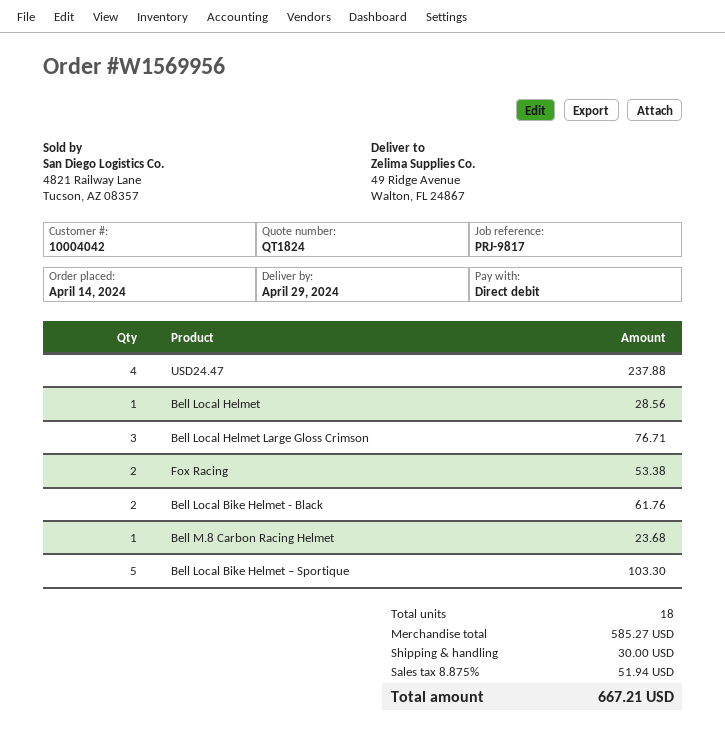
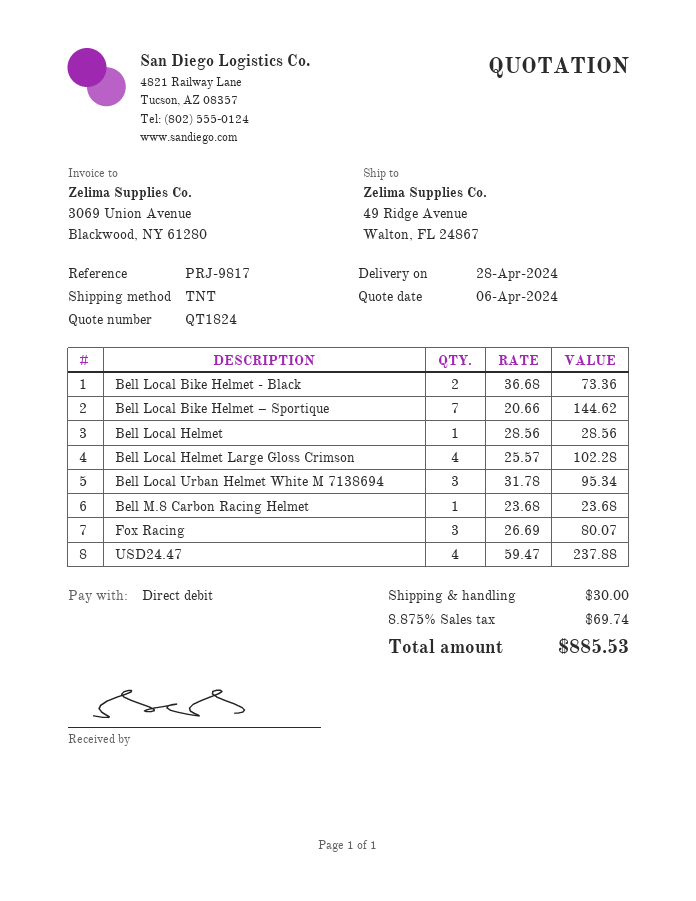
delivery date: 2024-04-29 -> 2024-04-28
Bell Local Helmet Large Gloss Crimson: 3 for 76.71 -> 4 for 102.28
Fox Racing: 2 for 53.38 -> 3 for 80.07
Bell Local Bike Helmet - Black: 2 for 61.76 -> 2 for 73.36
Bell Local Bike Helmet – Sportique: 5 for 103.30 -> 7 for 144.62
Bell Local Urban Helmet White M 7138694: none -> 3 for 95.34
tax: 8.875% = 51.94 -> 8.875% = 69.74
total: 667.21 -> 885.53

